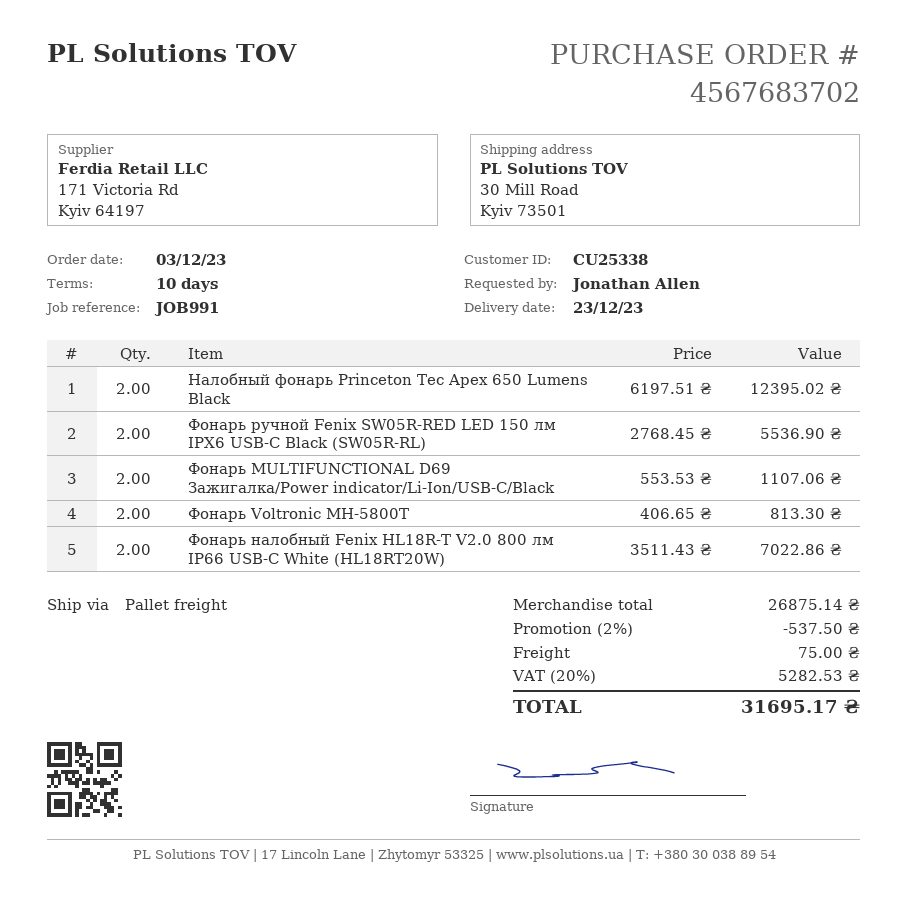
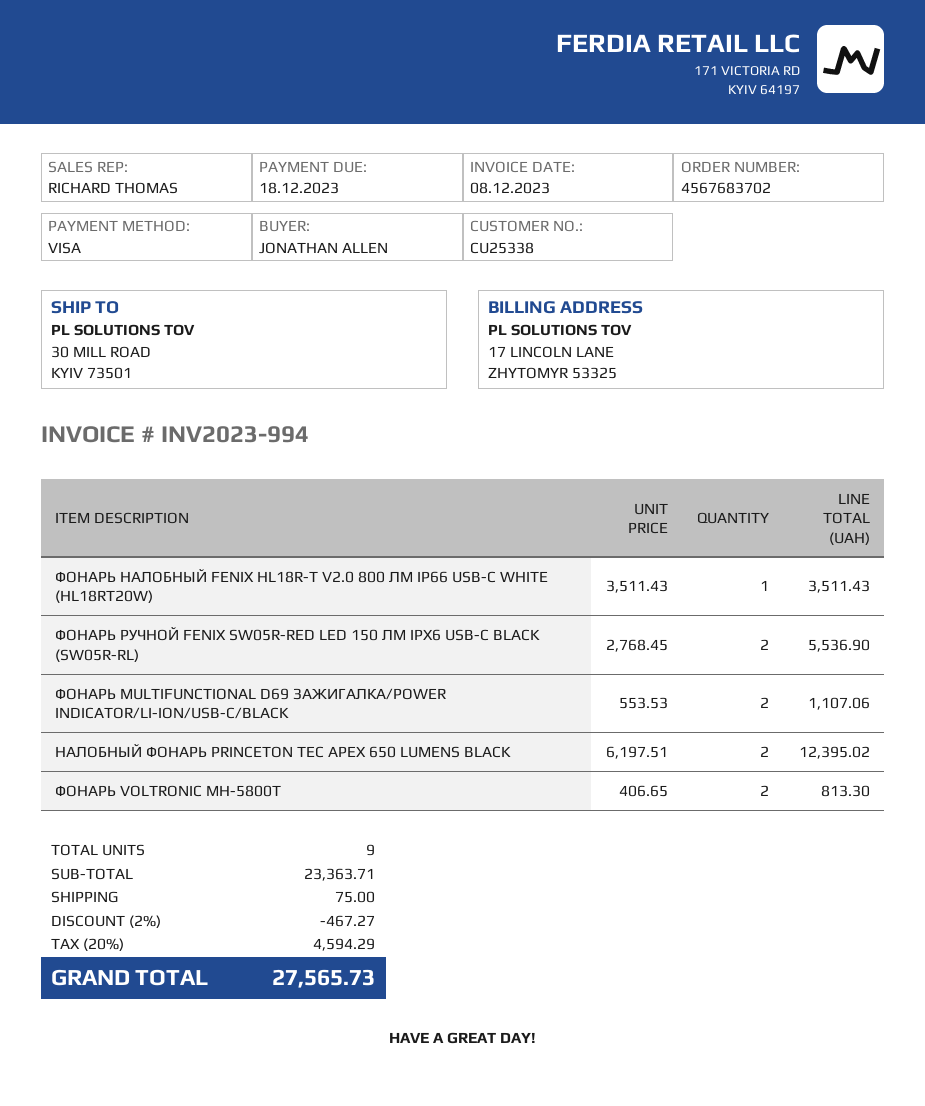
Фонарь налобный Fenix HL18R-T V2.0 800 лм IP66 USB-C White (HL18RT20W): 2 x 3511.43 = 7022.86 -> 1 x 3511.43 = 3511.43
subtotal: 26875.14 -> 23363.71
discount: 2% = 537.50 -> 2% = 467.27
tax: 20% = 5282.53 -> 20% = 4594.29
total: 31695.17 -> 27565.73

